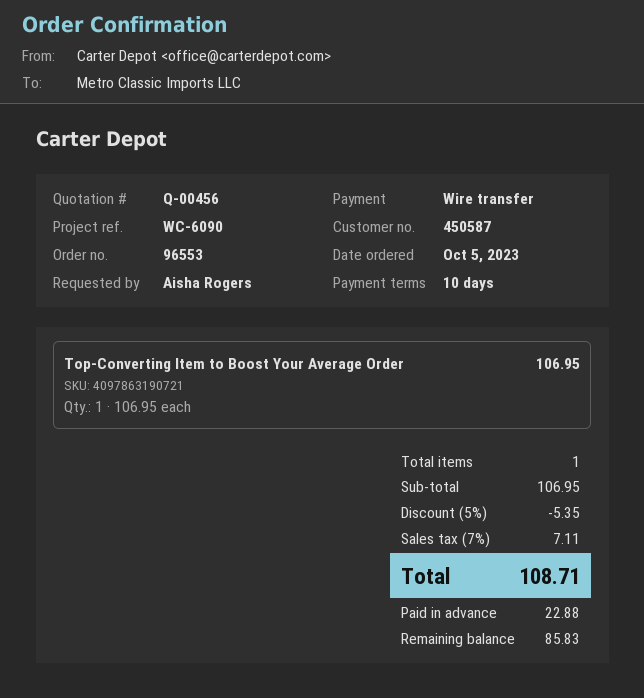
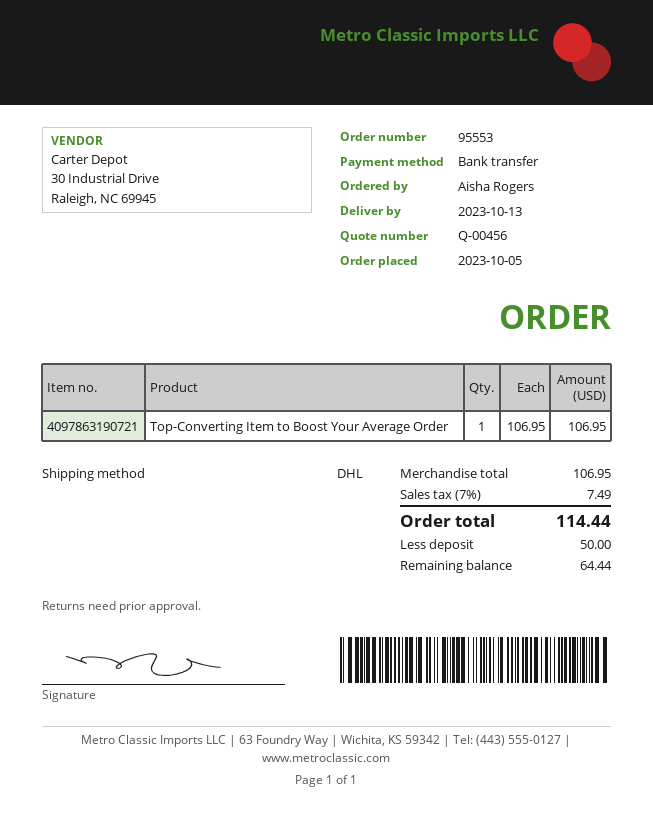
order number: 96553 -> 95553
discount: 5% = 5.35 -> none
tax: 7% = 7.11 -> 7% = 7.49
total: 108.71 -> 114.44
deposit: 22.88 -> 50.00
balance: 85.83 -> 64.44

